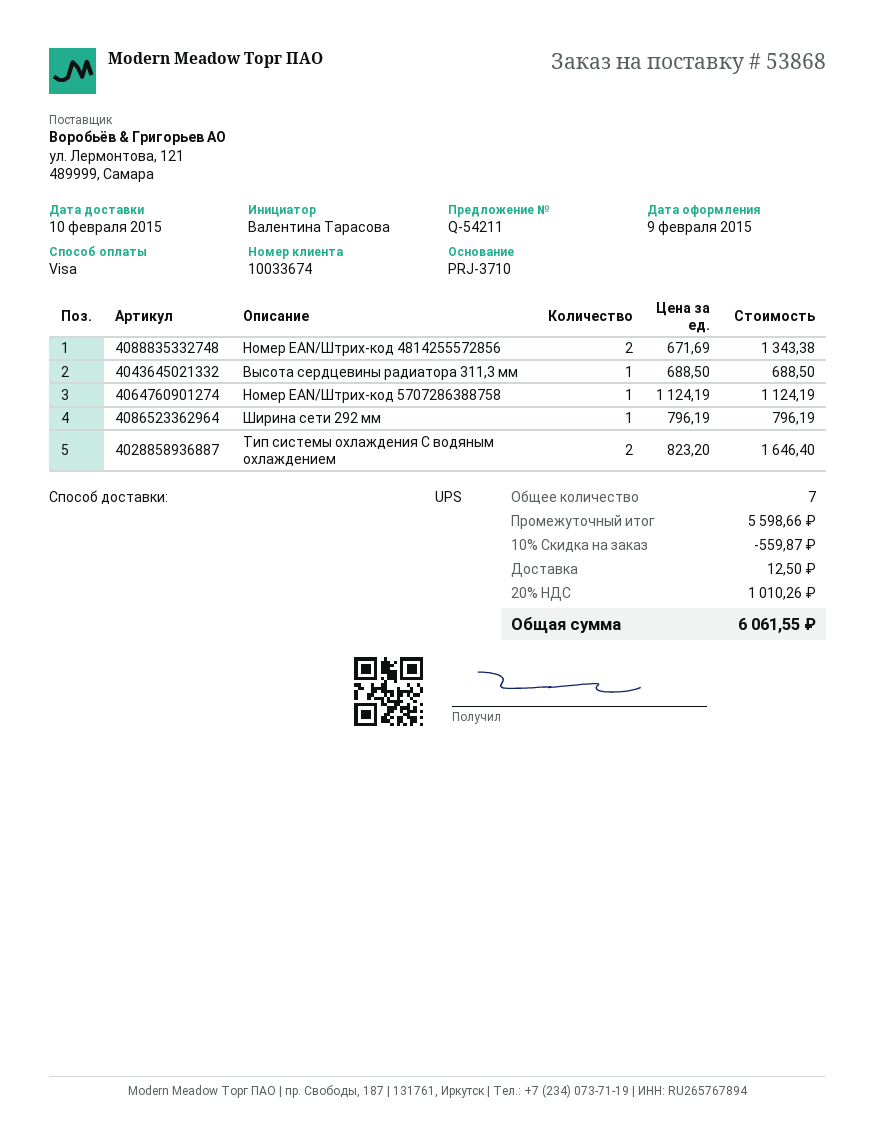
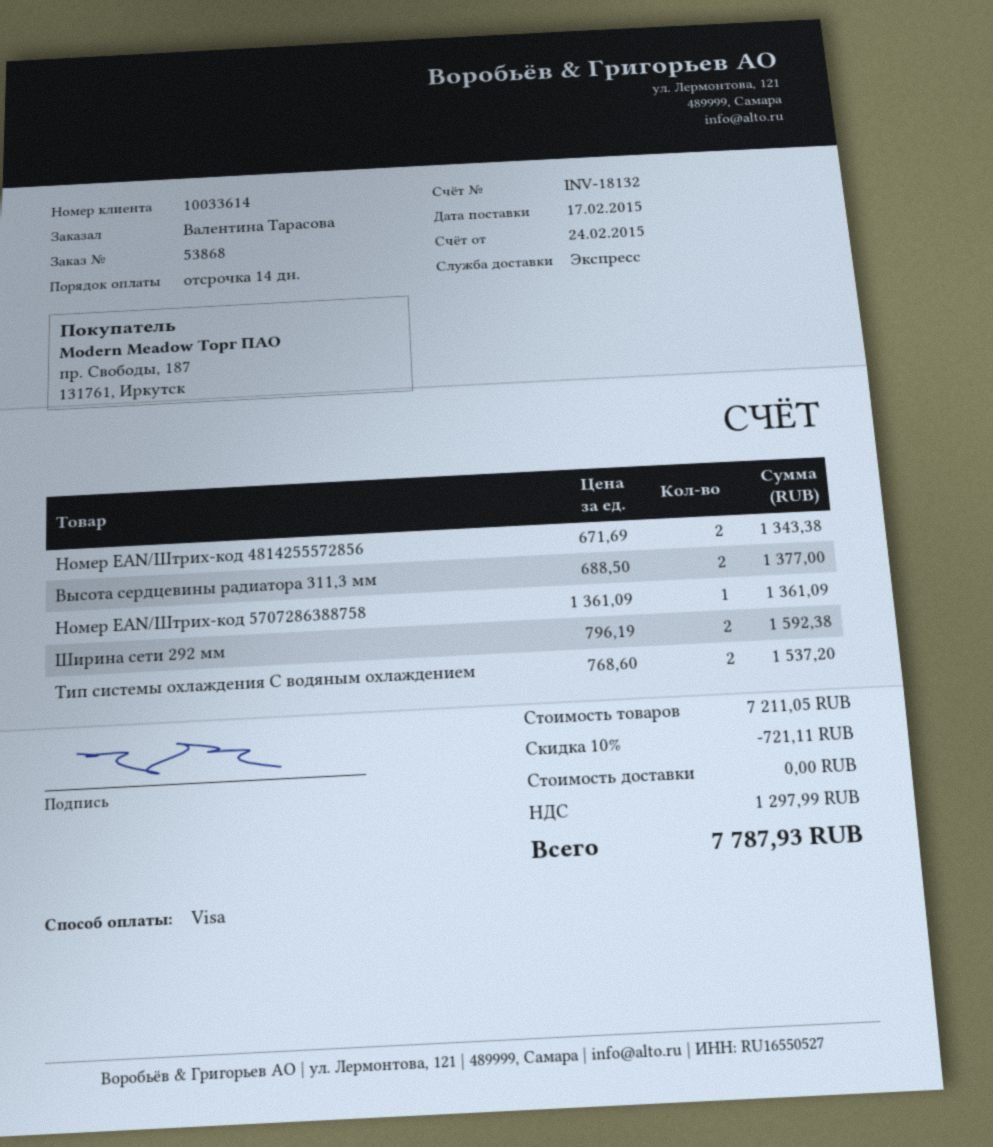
delivery date: 2015-02-10 -> 2015-02-17
customer number: 10033674 -> 10033614
shipping method: UPS -> express
Высота сердцевины радиатора 311,3 мм: 1 x 688.50 = 688.50 -> 2 x 688.50 = 1377.00
Номер EAN/Штрих-код 5707286388758: 1 x 1124.19 = 1124.19 -> 1 x 1361.09 = 1361.09
Ширина сети 292 мм: 1 x 796.19 = 796.19 -> 2 x 796.19 = 1592.38
Тип системы охлаждения С водяным охлаждением: 2 x 823.20 = 1646.40 -> 2 x 768.60 = 1537.20
subtotal: 5598.66 -> 7211.05
discount: 10% = 559.87 -> 10% = 721.11
shipping: 12.50 -> 0.00
tax: 1010.26 -> 1297.99
total: 6061.55 -> 7787.93

